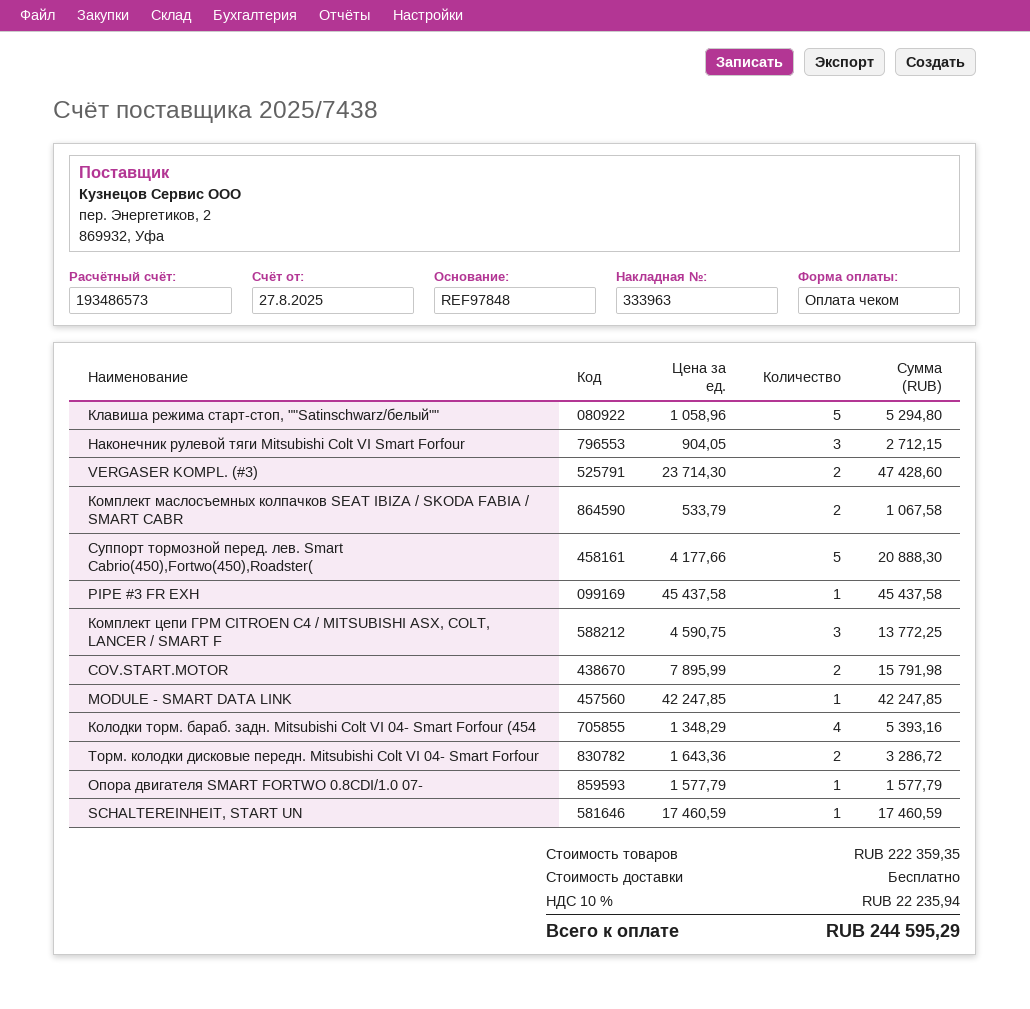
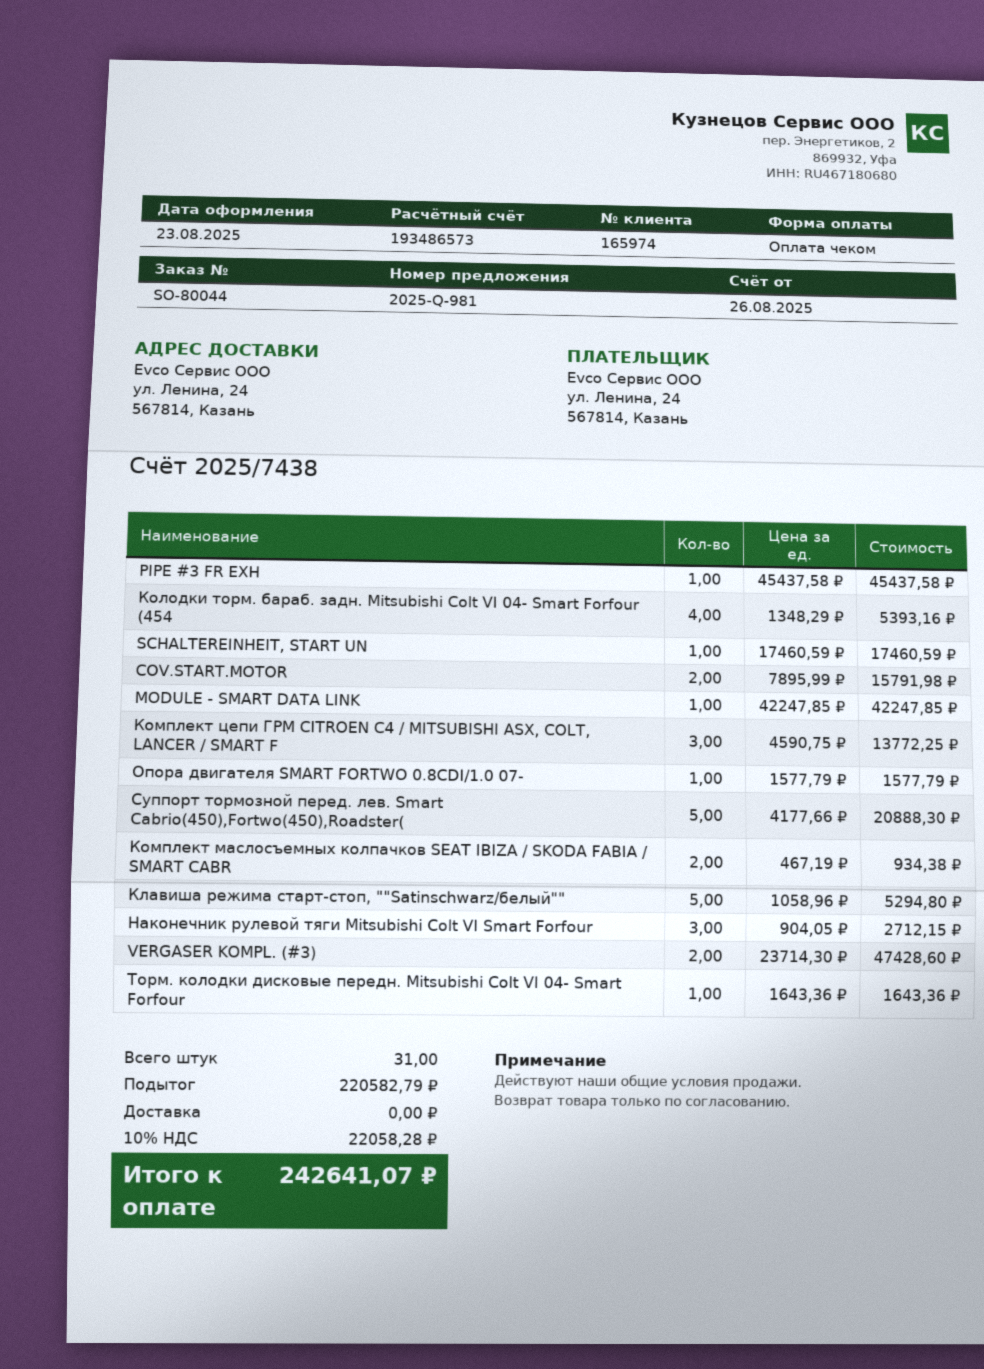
invoice date: 2025-08-27 -> 2025-08-26
Комплект маслосъемных колпачков SEAT IBIZA / SKODA FABIA / SMART CABR: 2 x 533.79 = 1067.58 -> 2 x 467.19 = 934.38
Торм. колодки дисковые передн. Mitsubishi Colt VI 04- Smart Forfour: 2 x 1643.36 = 3286.72 -> 1 x 1643.36 = 1643.36
subtotal: 222359.35 -> 220582.79
tax: 10% = 22235.94 -> 10% = 22058.28
total: 244595.29 -> 242641.07

